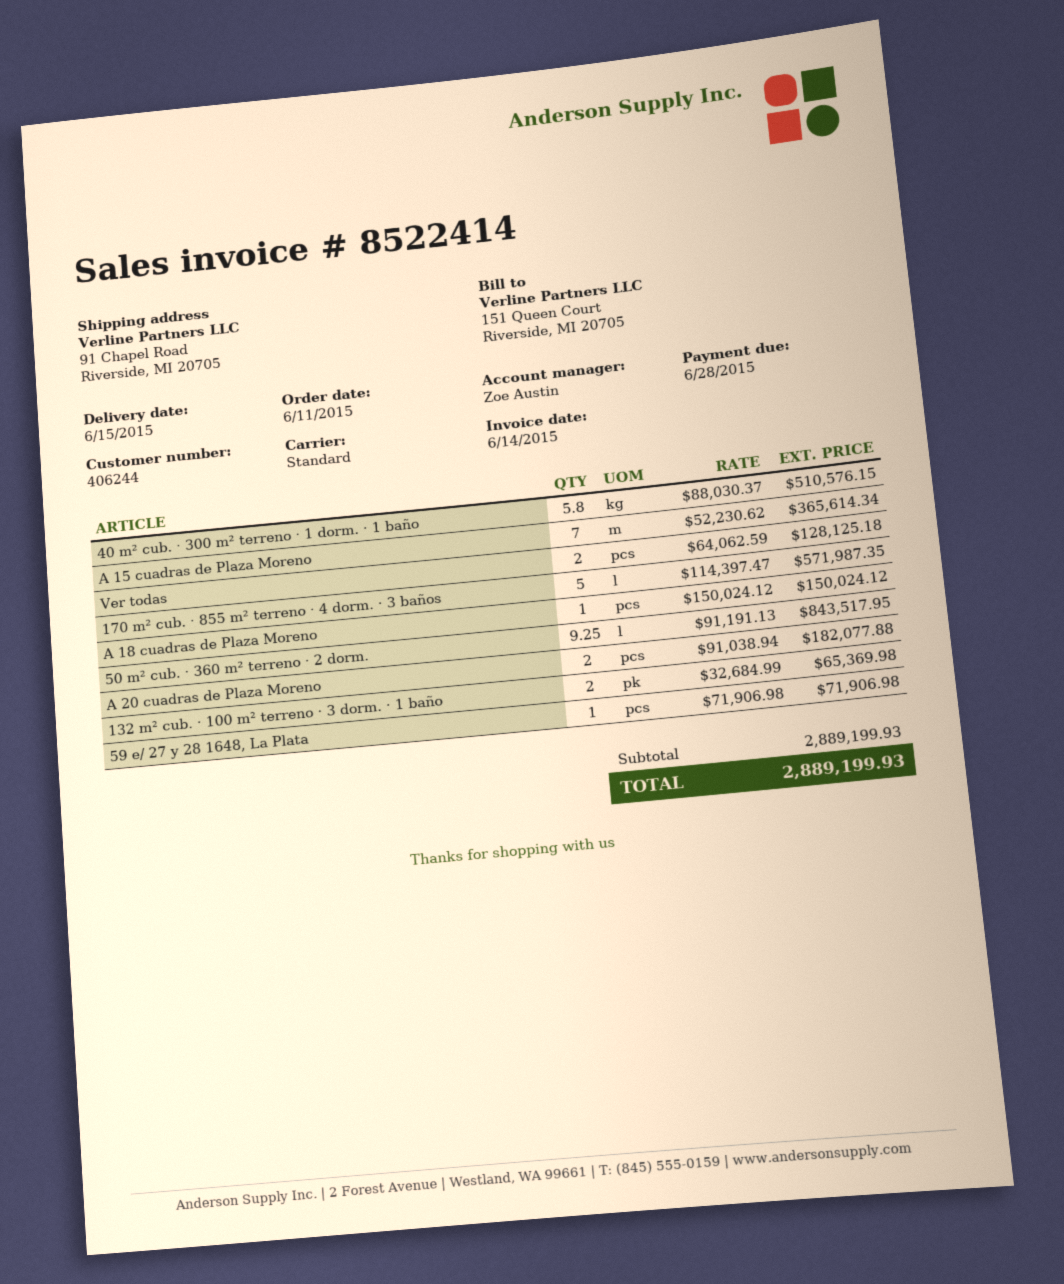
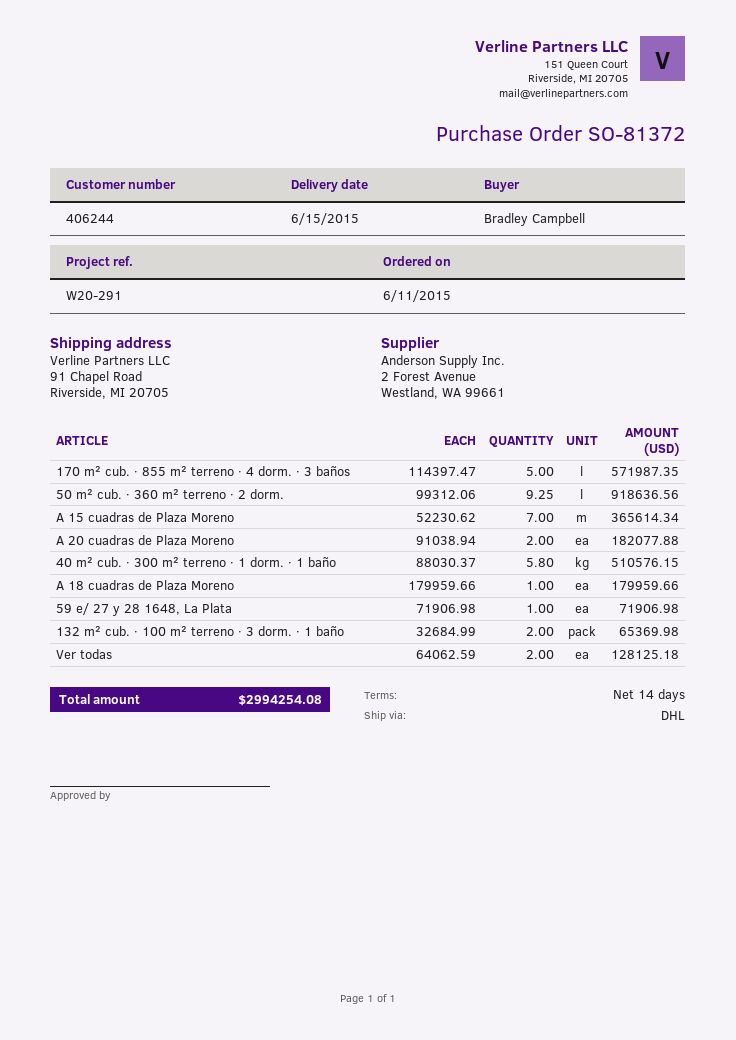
shipping method: standard -> DHL
A 18 cuadras de Plaza Moreno: 1 x 150024.12 = 150024.12 -> 1 x 179959.66 = 179959.66
50 m² cub. · 360 m² terreno · 2 dorm.: 9.25 x 91191.13 = 843517.95 -> 9.25 x 99312.06 = 918636.56
total: 2889199.93 -> 2994254.08

